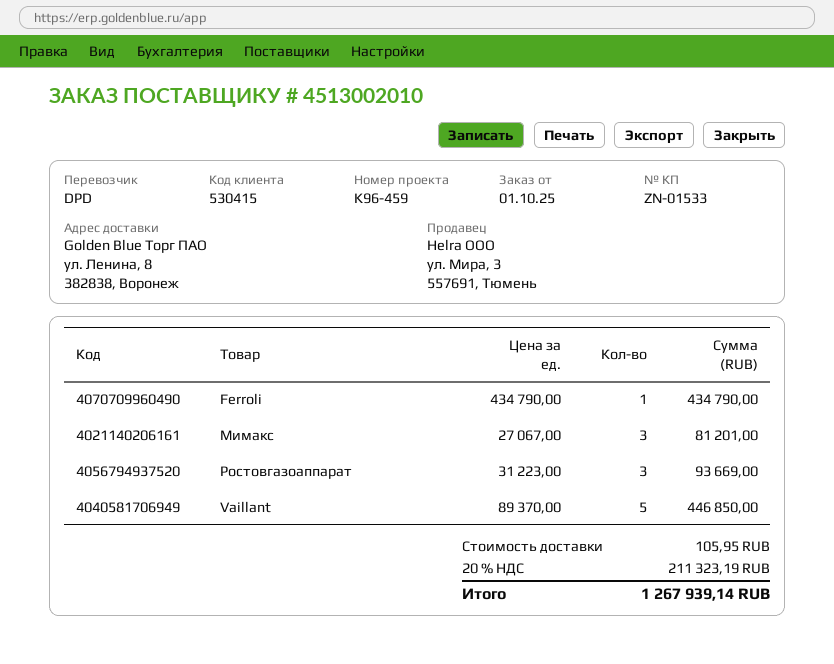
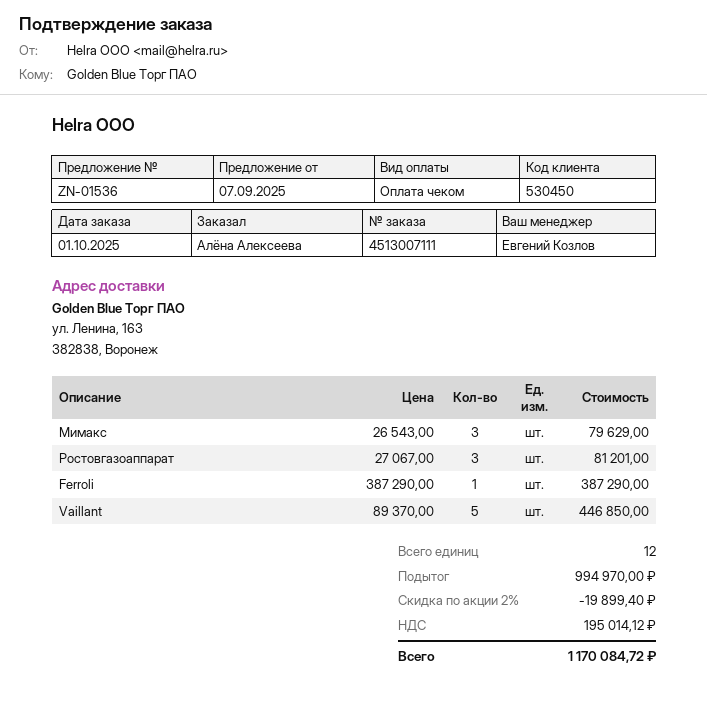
quote number: ZN-01533 -> ZN-01536
order number: 4513002010 -> 4513007111
customer number: 530415 -> 530450
ship to: ул. Ленина, 8, 382838, Воронеж -> ул. Ленина, 163, 382838, Воронеж
Ferroli: 1 x 434790.00 = 434790.00 -> 1 x 387290.00 = 387290.00
Мимакс: 3 x 27067.00 = 81201.00 -> 3 x 26543.00 = 79629.00
Ростовгазоаппарат: 3 x 31223.00 = 93669.00 -> 3 x 27067.00 = 81201.00
discount: none -> 2% = 19899.40
shipping: 105.95 -> none
tax: 211323.19 -> 195014.12
total: 1267939.14 -> 1170084.72

